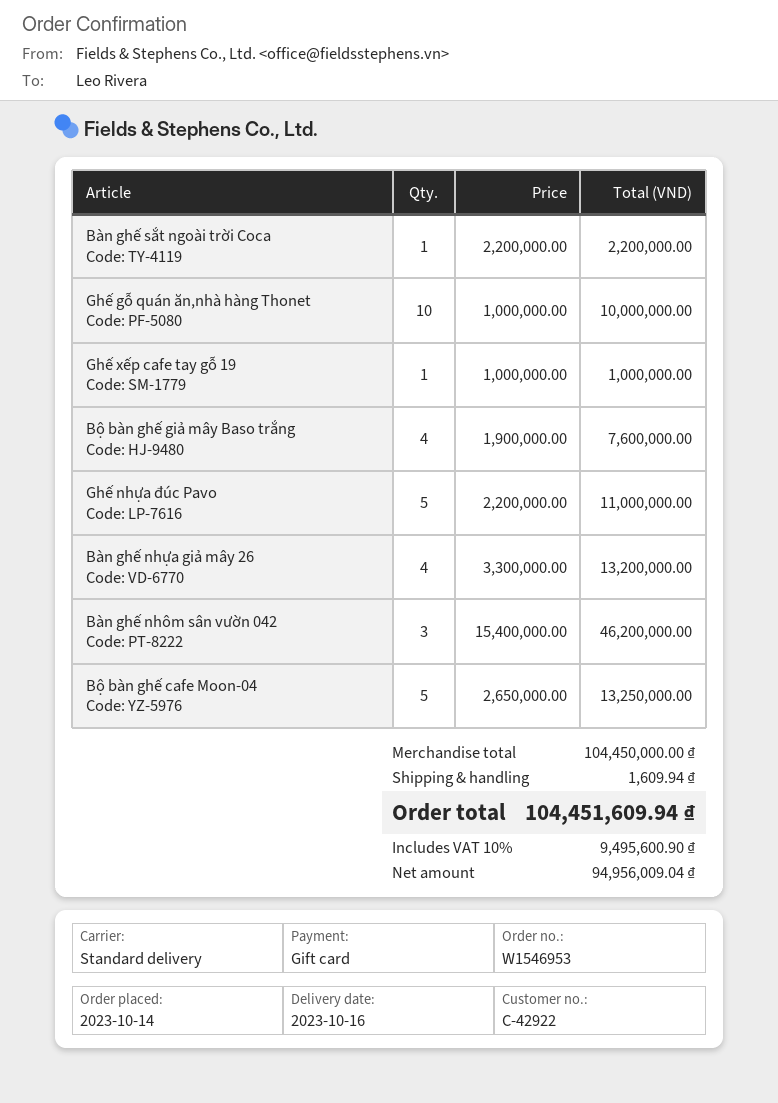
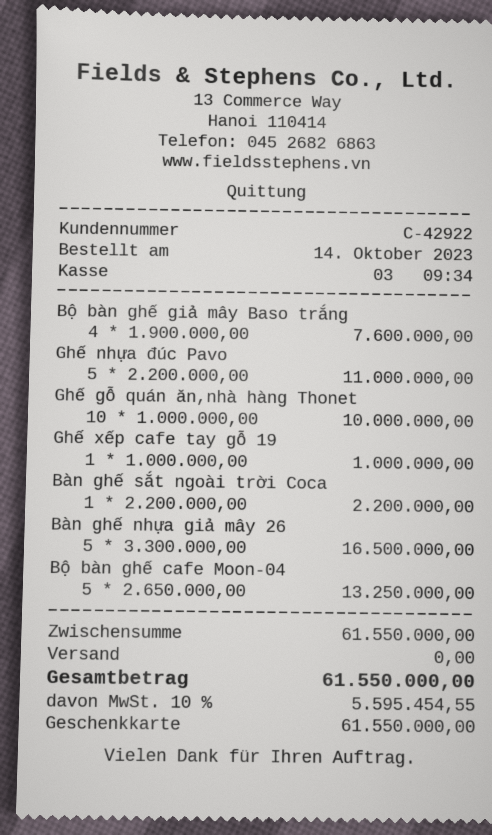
Bàn ghế nhựa giả mây 26: 4 x 3300000.00 = 13200000.00 -> 5 x 3300000.00 = 16500000.00
Bàn ghế nhôm sân vườn 042: 3 x 15400000.00 = 46200000.00 -> none
subtotal: 104450000.00 -> 61550000.00
shipping: 1609.94 -> 0.00
tax: 10% = 9495600.90 -> 10% = 5595454.55
total: 104451609.94 -> 61550000.00

